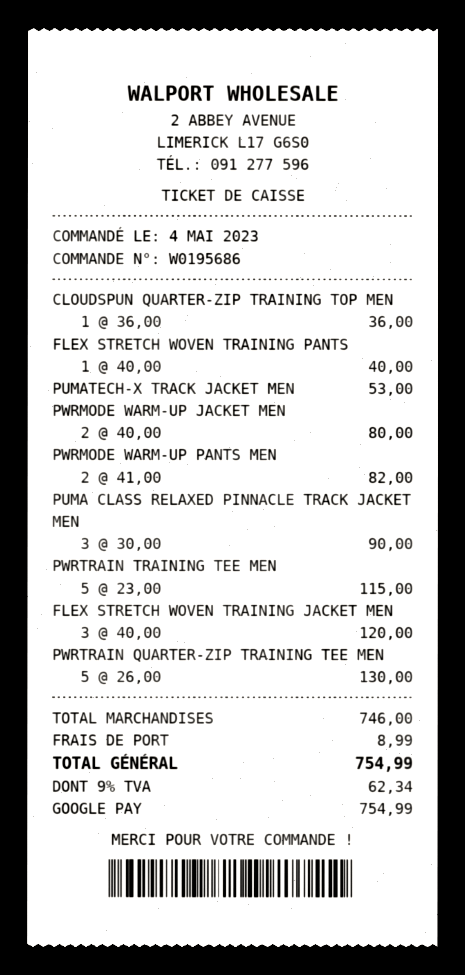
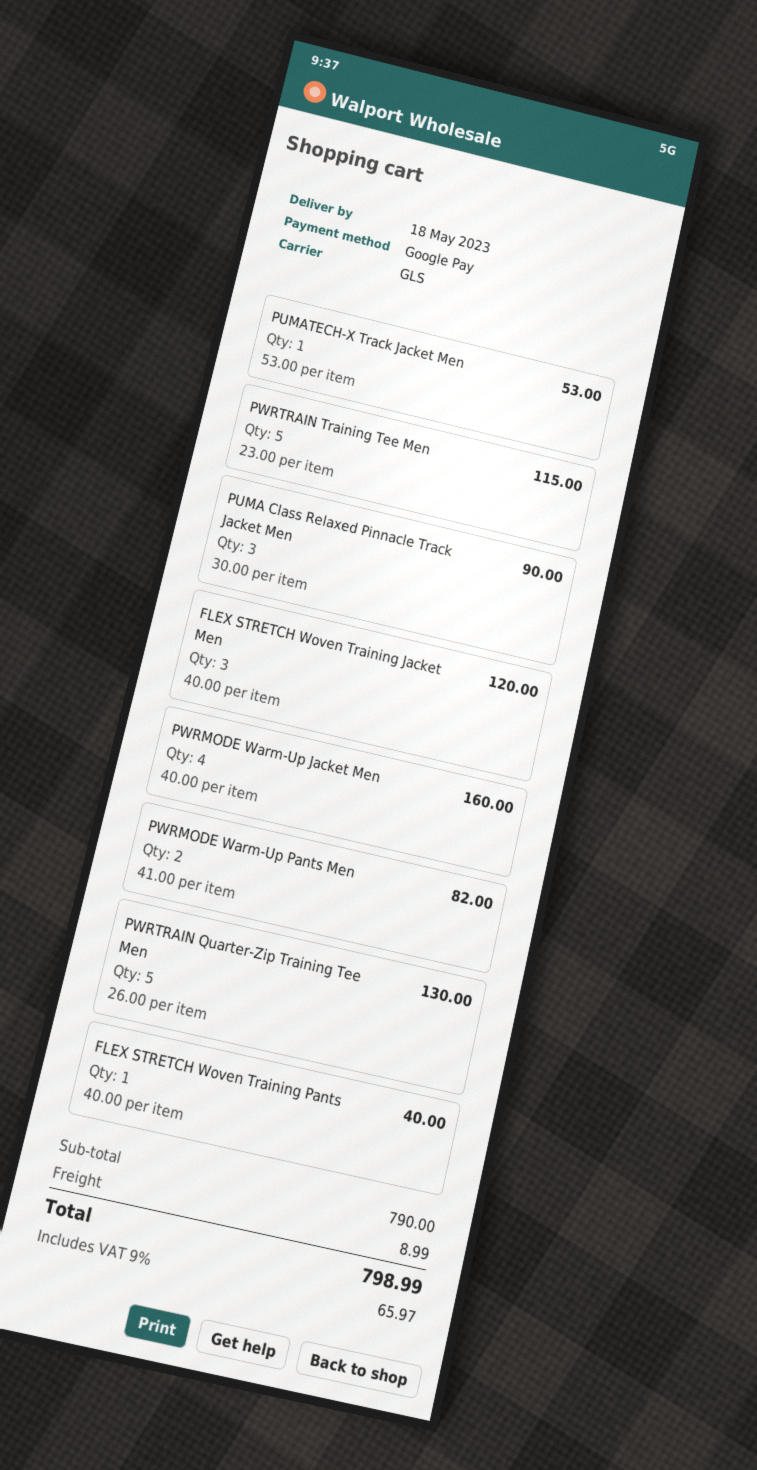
CLOUDSPUN QUARTER-ZIP TRAINING TOP MEN: 1 x 36.00 = 36.00 -> none
PWRMODE WARM-UP JACKET MEN: 2 x 40.00 = 80.00 -> 4 x 40.00 = 160.00
subtotal: 746.00 -> 790.00
tax: 9% = 62.34 -> 9% = 65.97
total: 754.99 -> 798.99

